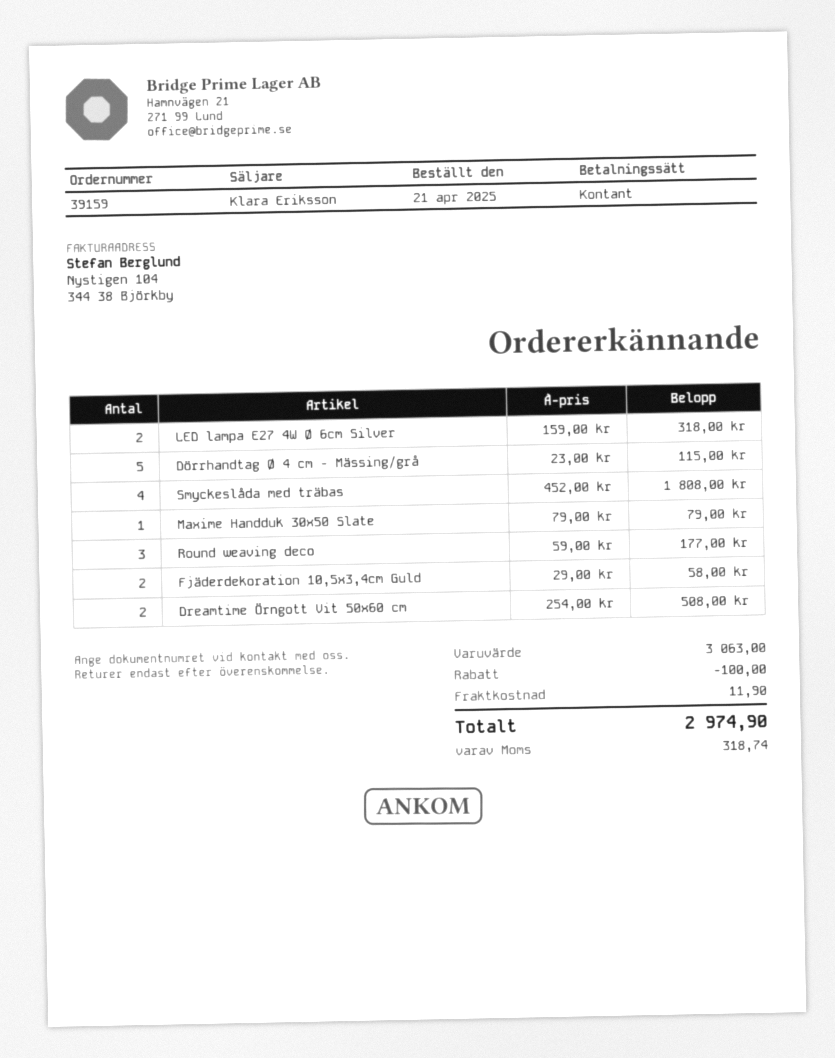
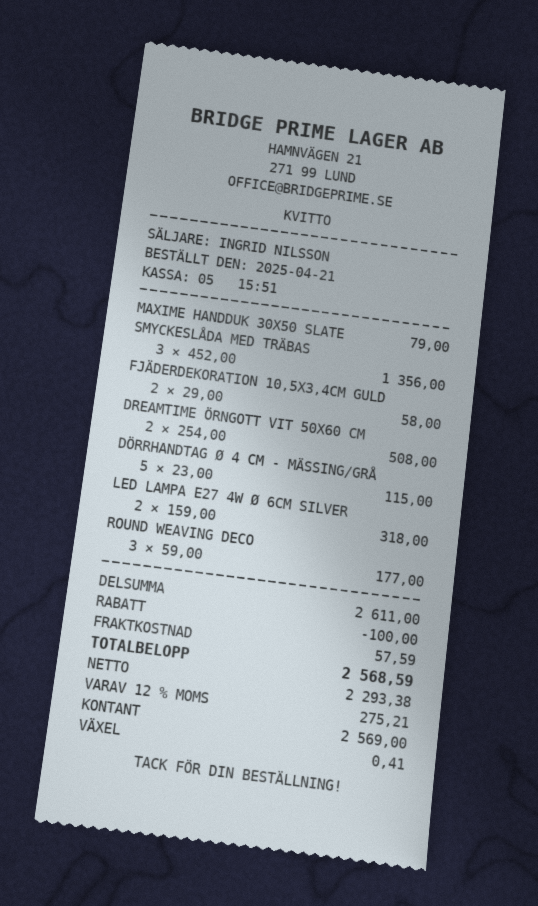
sales rep: Klara Eriksson -> INGRID NILSSON
Smyckeslåda med träbas: 4 x 452.00 = 1808.00 -> 3 x 452.00 = 1356.00
subtotal: 3063.00 -> 2611.00
shipping: 11.90 -> 57.59
tax: 318.74 -> 275.21
total: 2974.90 -> 2568.59

